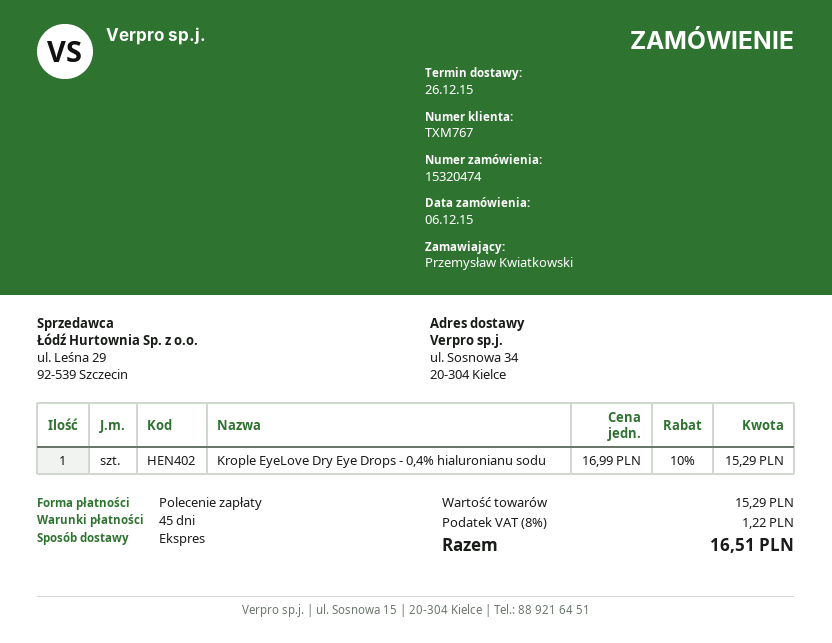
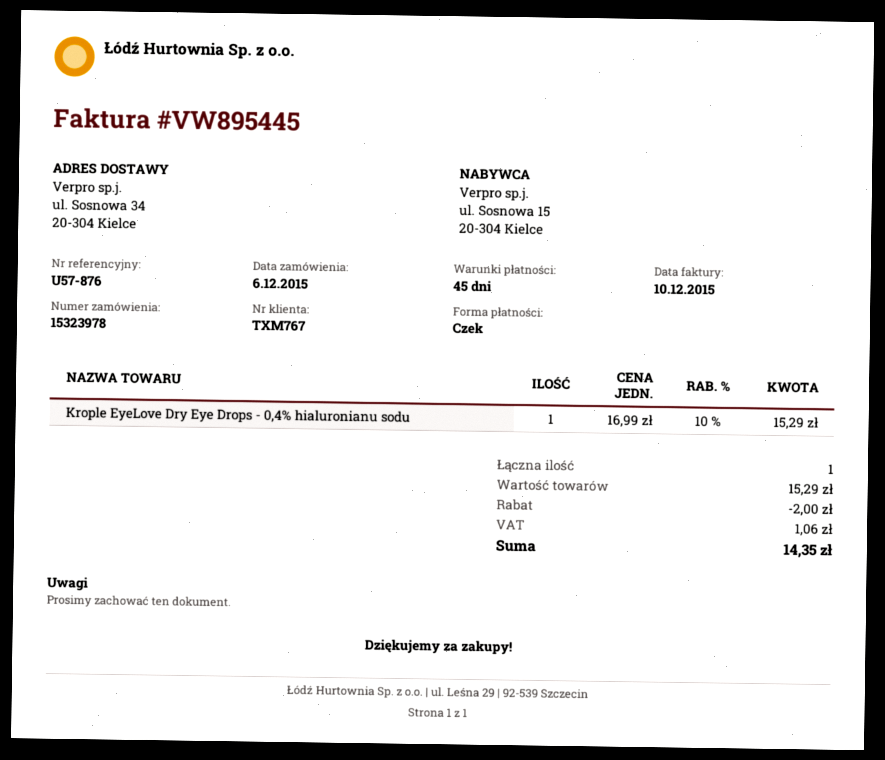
order number: 15320474 -> 15323978
payment method: direct debit -> cheque
discount: none -> 2.00
tax: 1.22 -> 1.06
total: 16.51 -> 14.35

